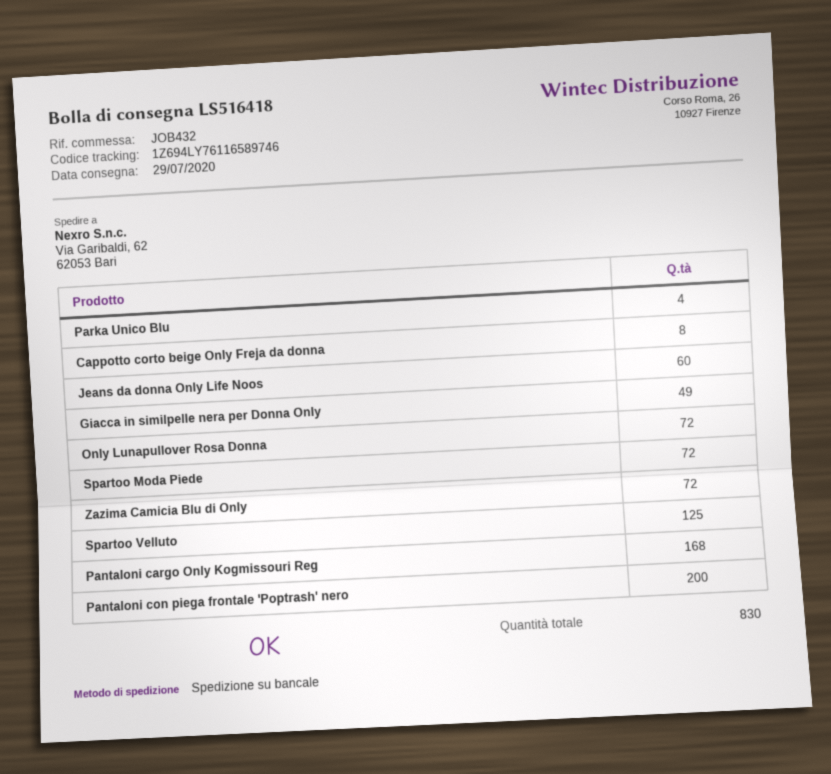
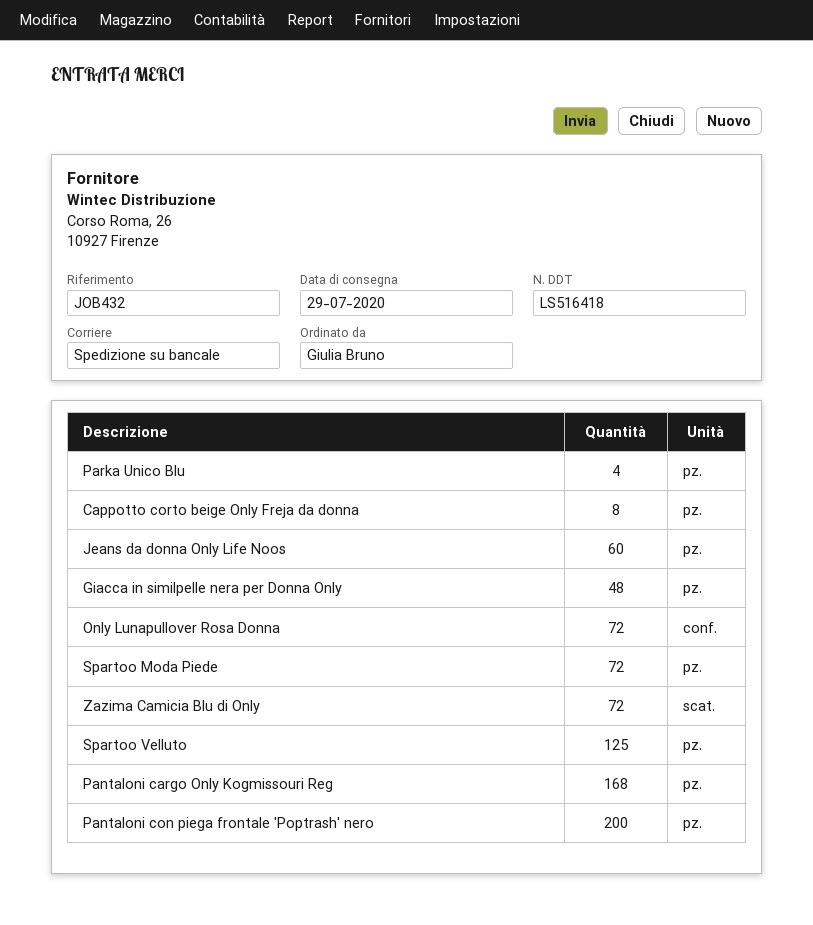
Giacca in similpelle nera per Donna Only: 49 -> 48

